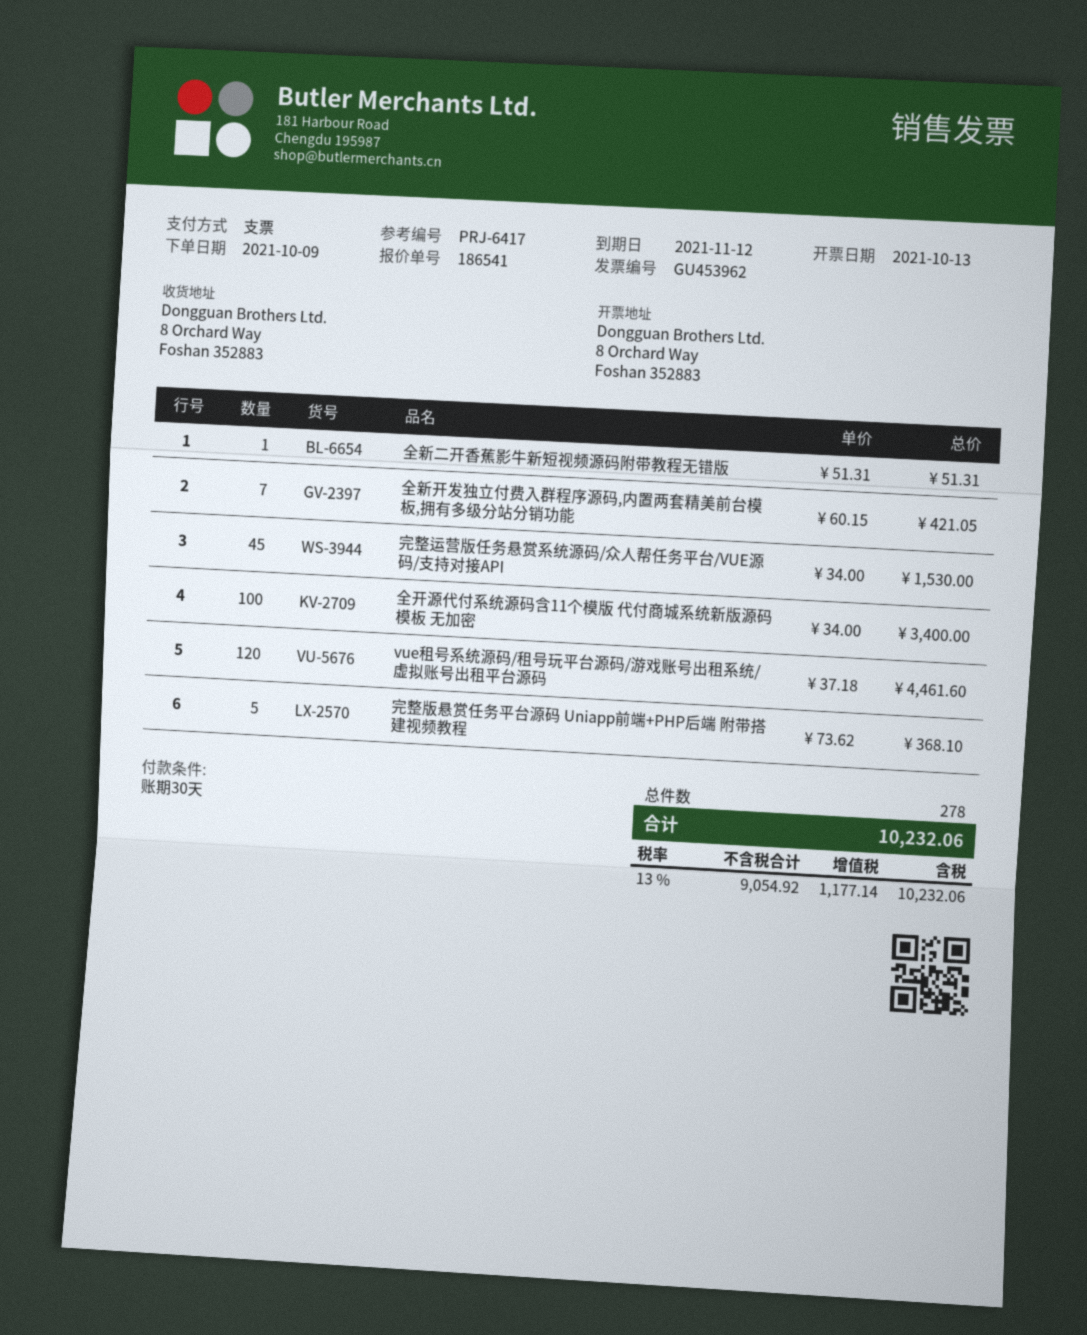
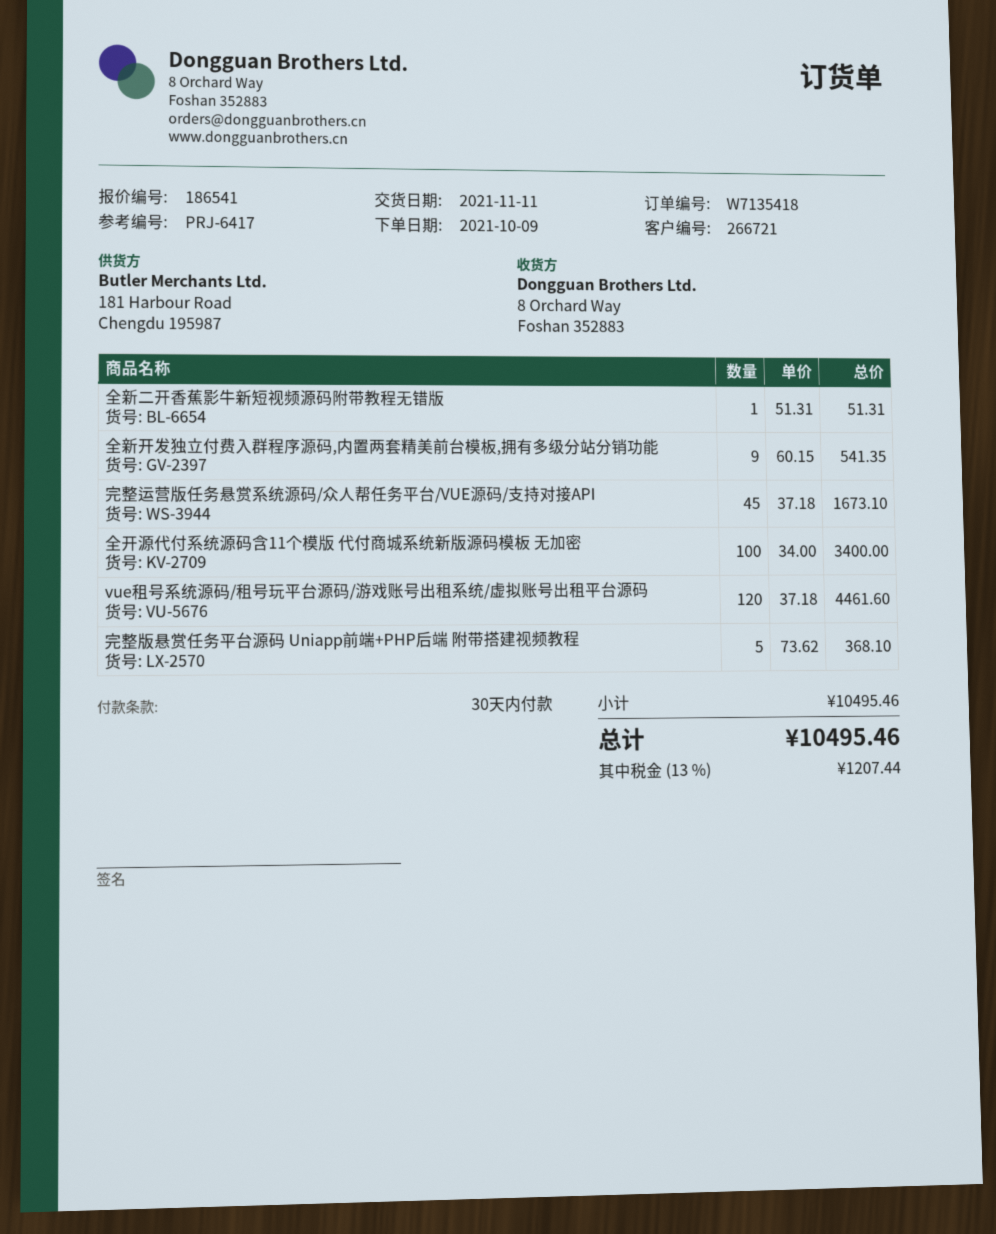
全新开发独立付费入群程序源码,内置两套精美前台模板,拥有多级分站分销功能: 7 x 60.15 = 421.05 -> 9 x 60.15 = 541.35
完整运营版任务悬赏系统源码/众人帮任务平台/VUE源码/支持对接API: 45 x 34.00 = 1530.00 -> 45 x 37.18 = 1673.10
tax: 13% = 1177.14 -> 13% = 1207.44
total: 10232.06 -> 10495.46

